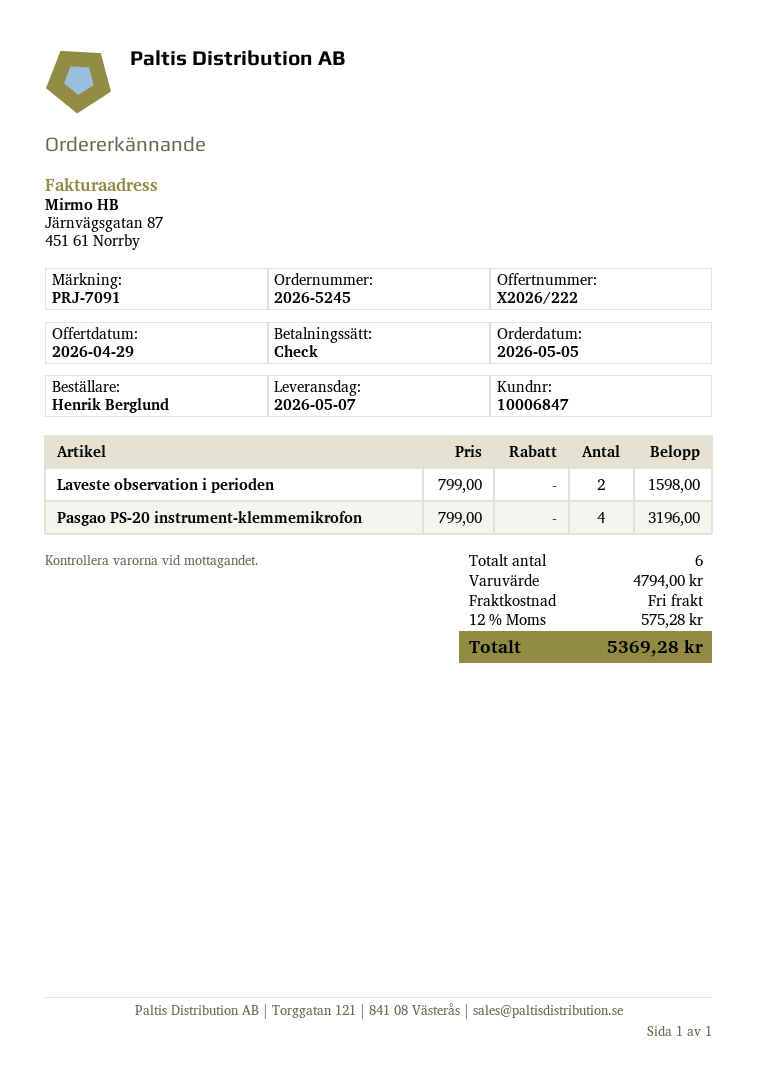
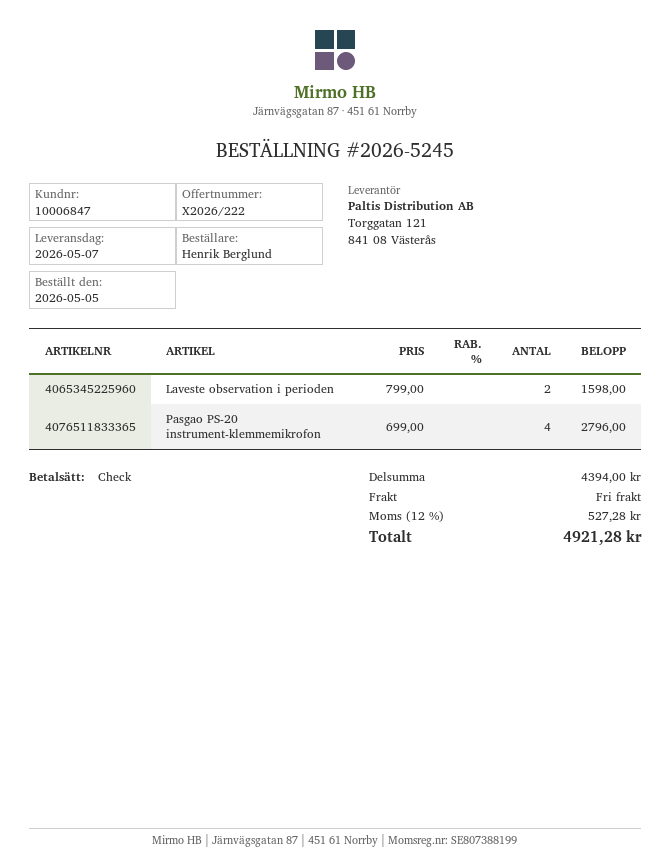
Pasgao PS-20 instrument-klemmemikrofon: 4 x 799.00 = 3196.00 -> 4 x 699.00 = 2796.00
subtotal: 4794.00 -> 4394.00
tax: 12% = 575.28 -> 12% = 527.28
total: 5369.28 -> 4921.28

